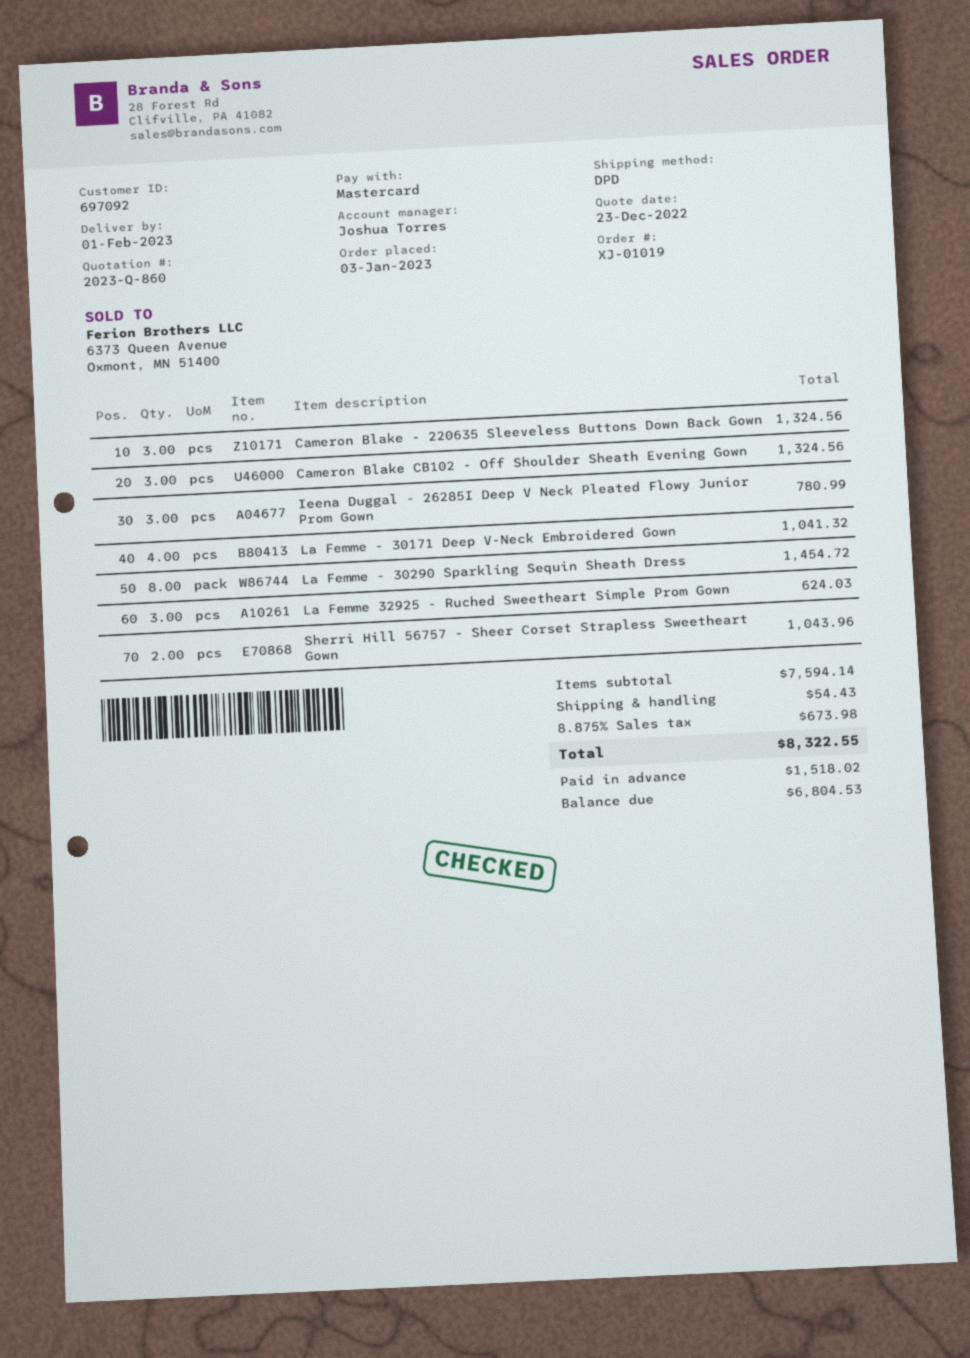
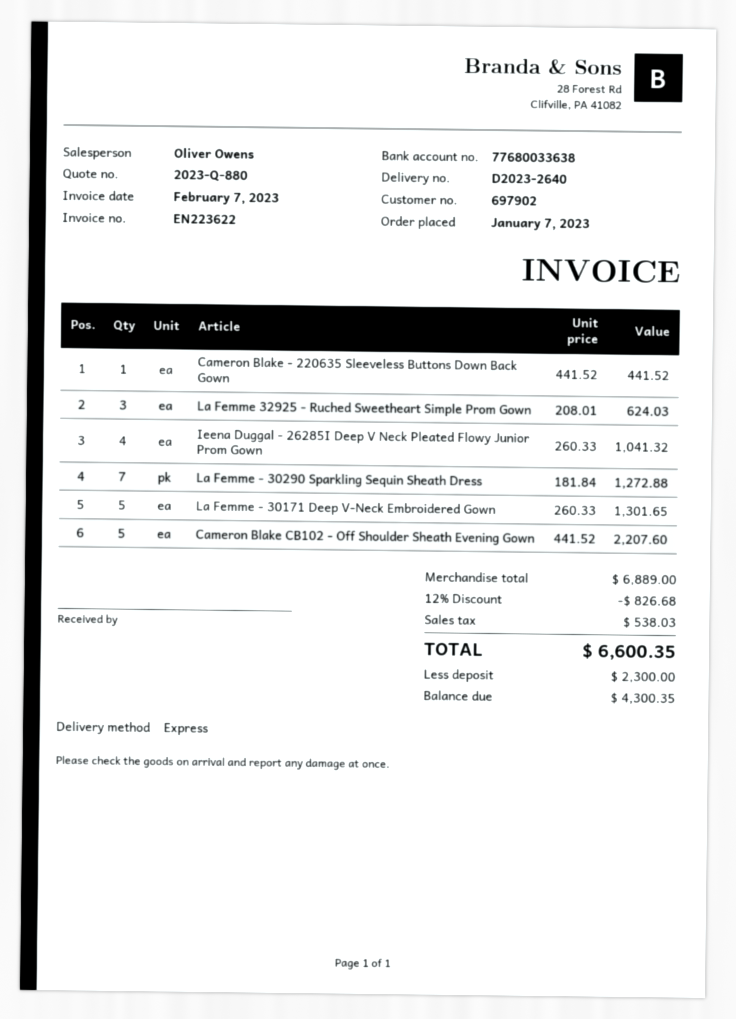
quote number: 2023-Q-860 -> 2023-Q-880
order date: 2023-01-03 -> 2023-01-07
customer number: 697092 -> 697902
sales rep: Joshua Torres -> Oliver Owens
shipping method: DPD -> express
Cameron Blake - 220635 Sleeveless Buttons Down Back Gown: 3 for 1324.56 -> 1 for 441.52
Cameron Blake CB102 - Off Shoulder Sheath Evening Gown: 3 for 1324.56 -> 5 for 2207.60
Ieena Duggal - 26285I Deep V Neck Pleated Flowy Junior Prom Gown: 3 for 780.99 -> 4 for 1041.32
La Femme - 30171 Deep V-Neck Embroidered Gown: 4 for 1041.32 -> 5 for 1301.65
La Femme - 30290 Sparkling Sequin Sheath Dress: 8 for 1454.72 -> 7 for 1272.88
Sherri Hill 56757 - Sheer Corset Strapless Sweetheart Gown: 2 for 1043.96 -> none
subtotal: 7594.14 -> 6889.00
discount: none -> 12% = 826.68
shipping: 54.43 -> none
tax: 673.98 -> 538.03
total: 8322.55 -> 6600.35
deposit: 1518.02 -> 2300.00
balance: 6804.53 -> 4300.35

